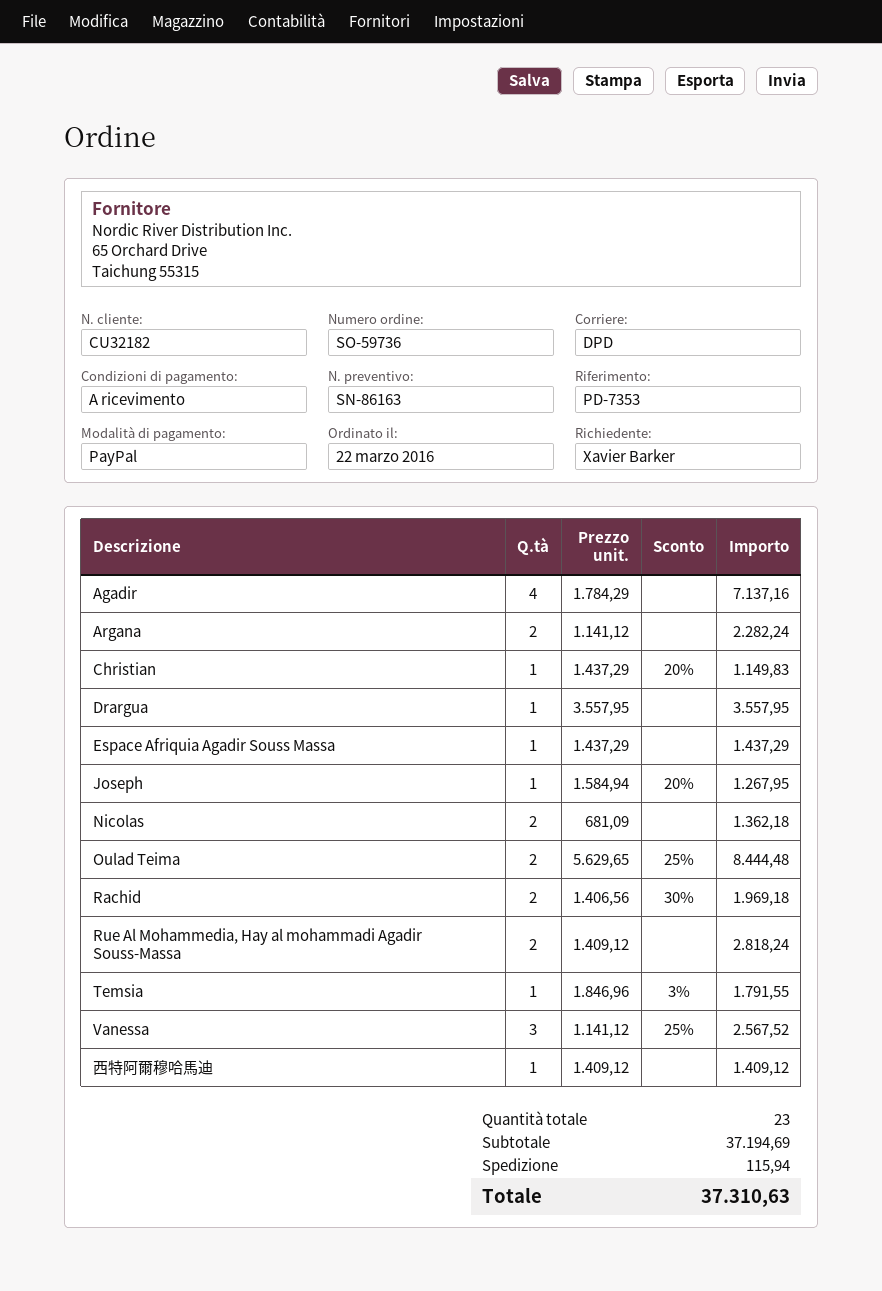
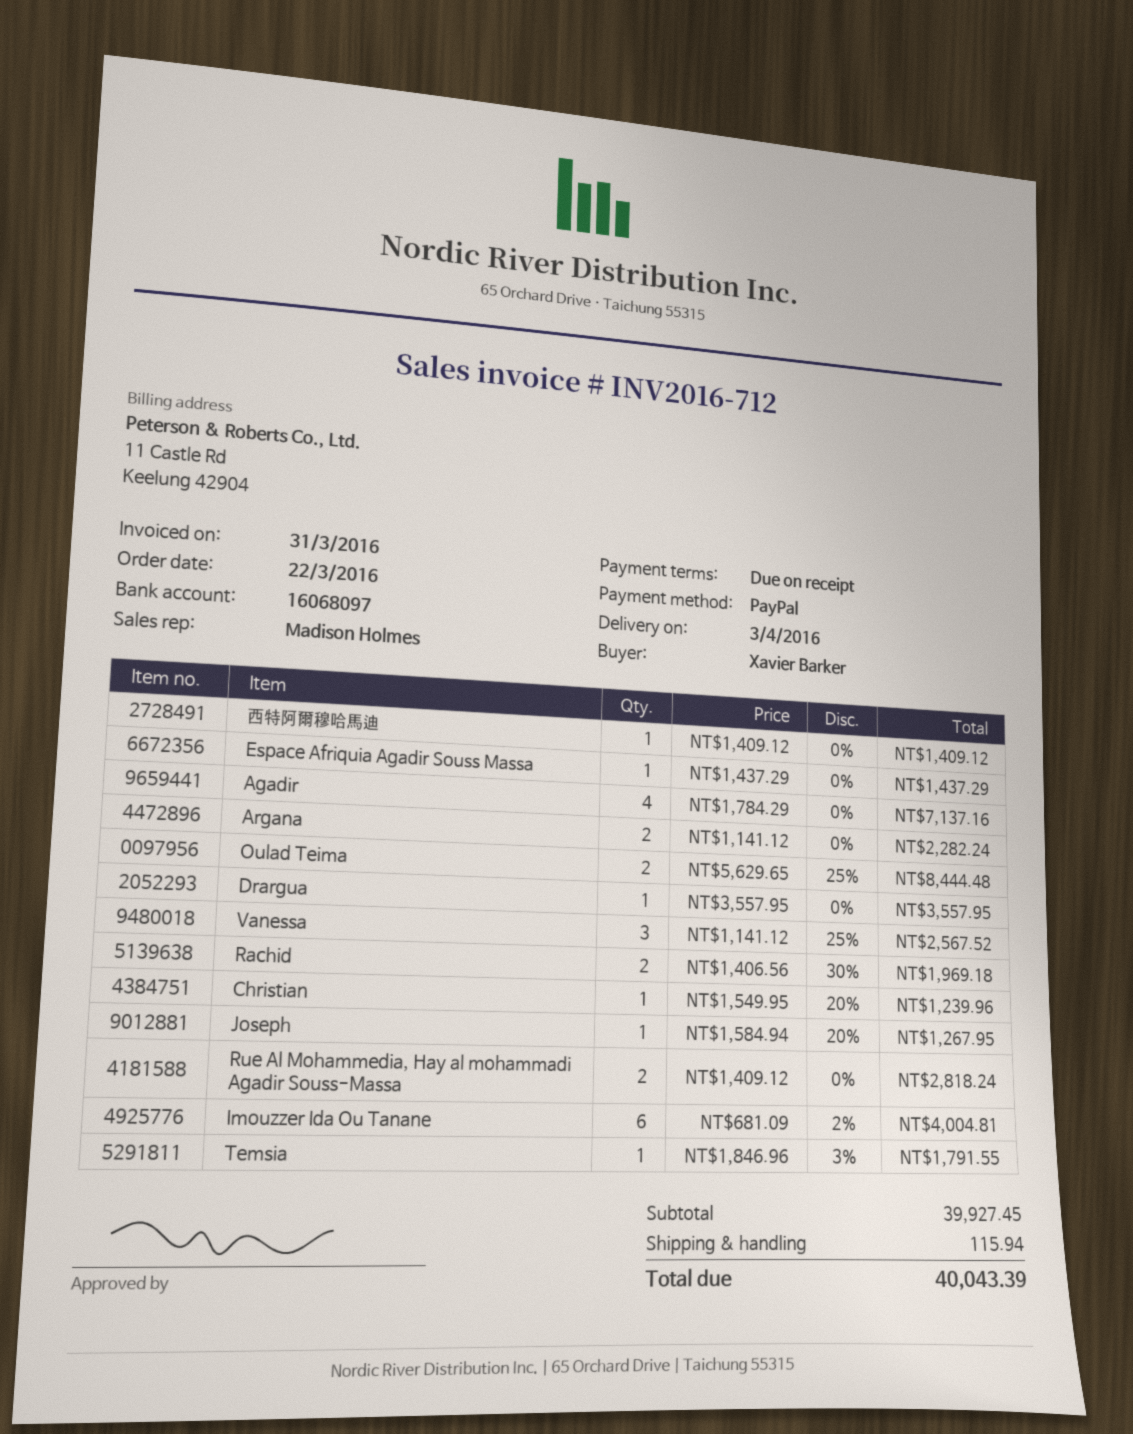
Christian: 1 x 1437.29 - 20% = 1149.83 -> 1 x 1549.95 - 20% = 1239.96
Nicolas: 2 x 681.09 = 1362.18 -> none
Imouzzer Ida Ou Tanane: none -> 6 x 681.09 - 2% = 4004.81
subtotal: 37194.69 -> 39927.45
total: 37310.63 -> 40043.39

